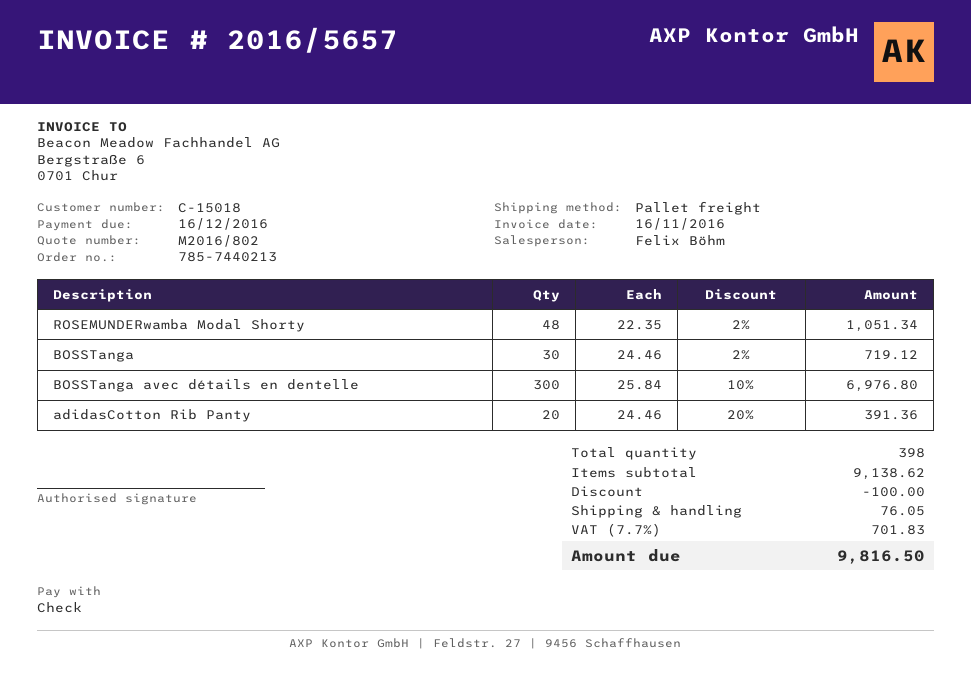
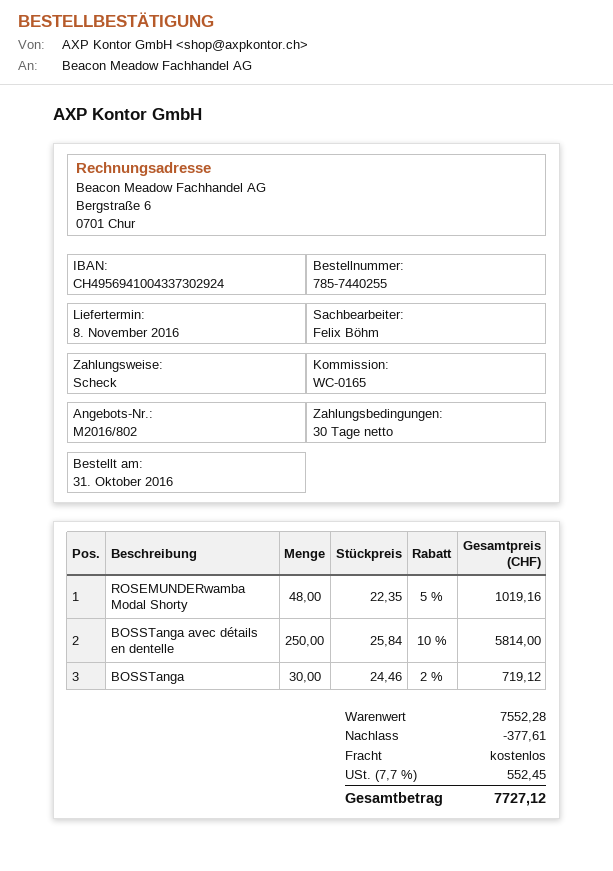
order number: 785-7440213 -> 785-7440255
ROSEMUNDERwamba Modal Shorty: 48 x 22.35 - 2% = 1051.34 -> 48 x 22.35 - 5% = 1019.16
BOSSTanga avec détails en dentelle: 300 x 25.84 - 10% = 6976.80 -> 250 x 25.84 - 10% = 5814.00
adidasCotton Rib Panty: 20 x 24.46 - 20% = 391.36 -> none
subtotal: 9138.62 -> 7552.28
discount: 100.00 -> 377.61
shipping: 76.05 -> 0.00
tax: 7.7% = 701.83 -> 7.7% = 552.45
total: 9816.50 -> 7727.12

